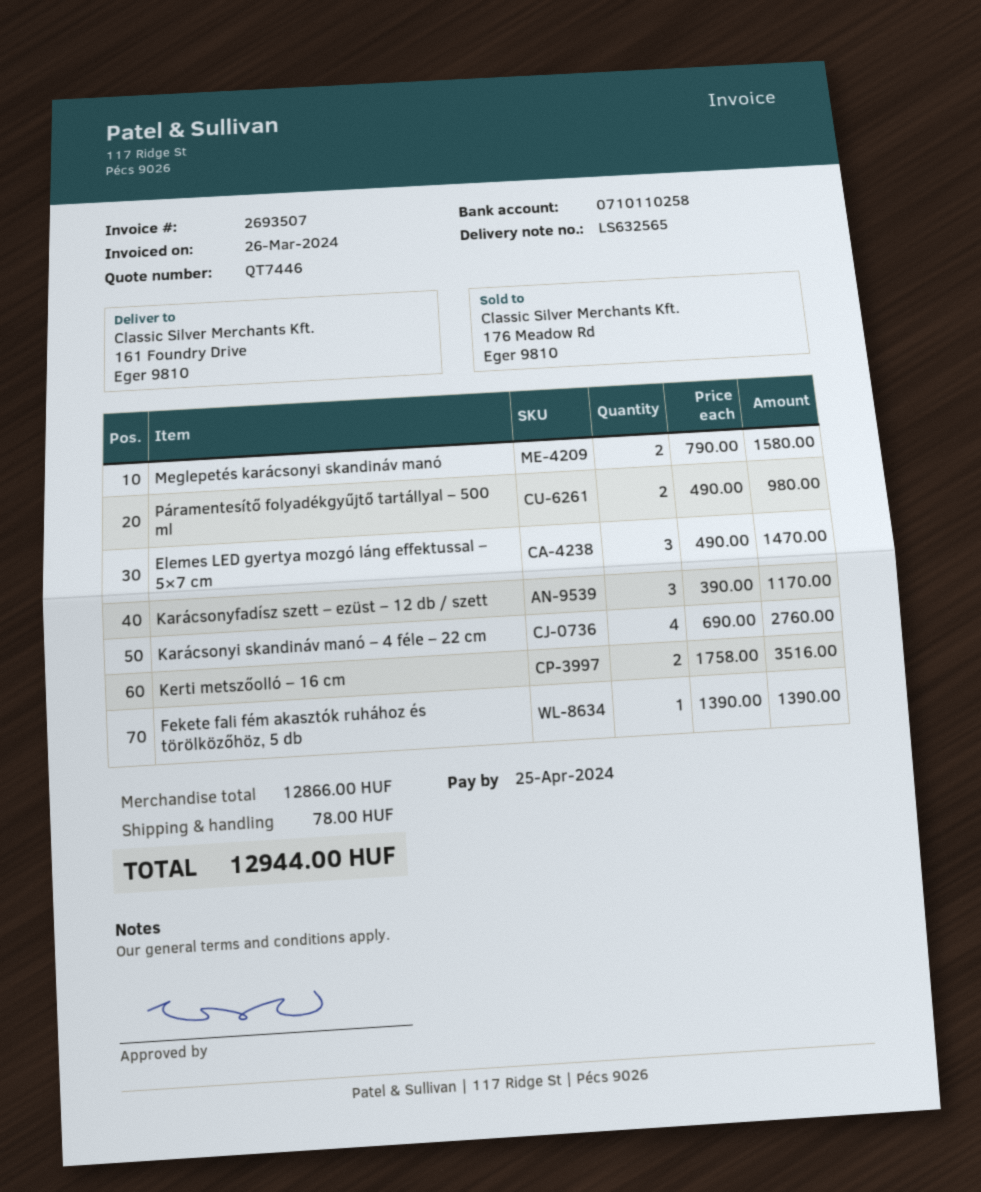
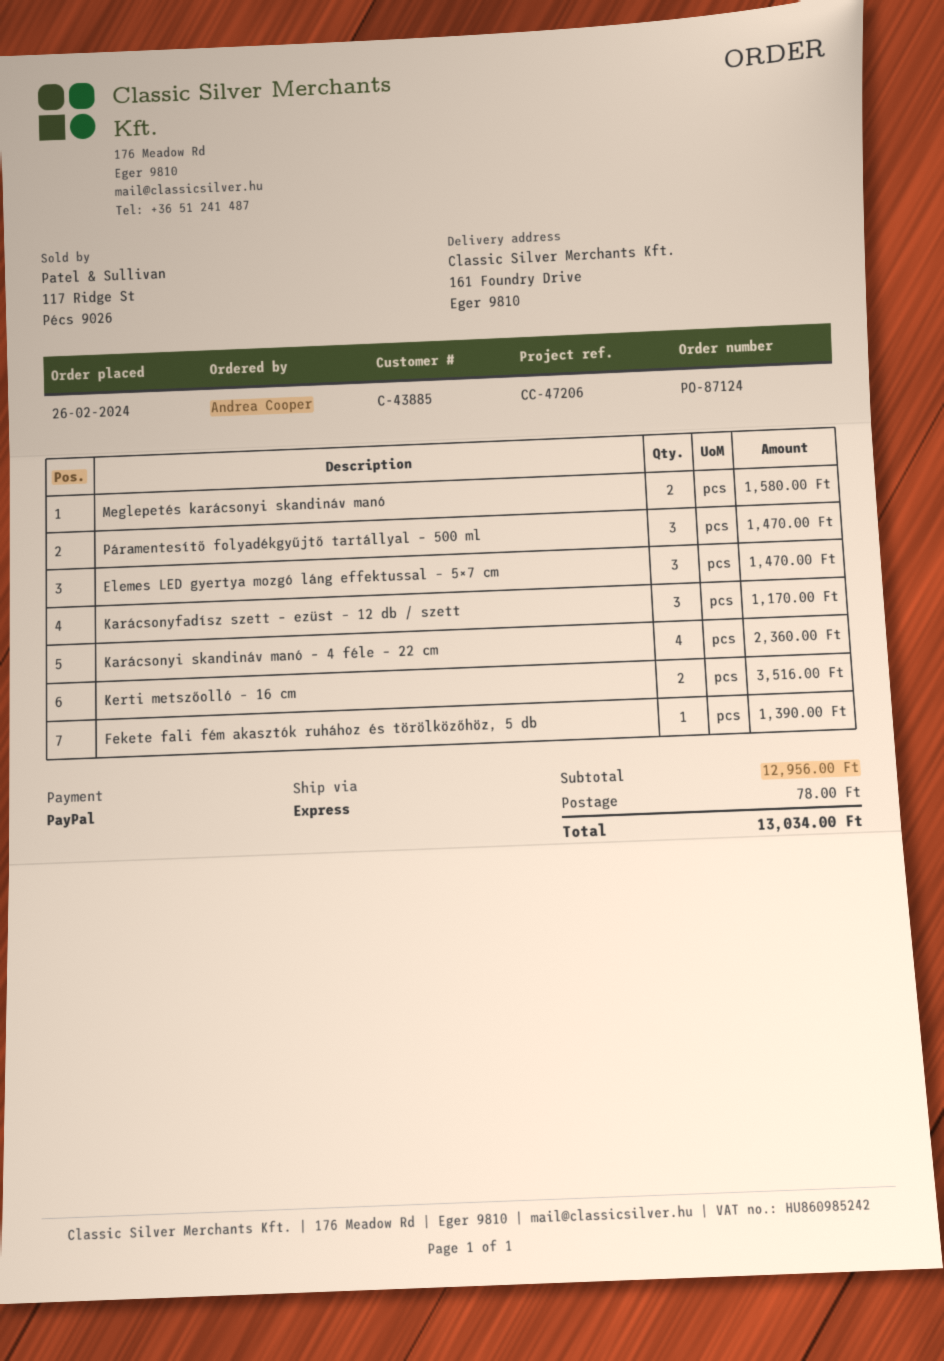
Páramentesítő folyadékgyűjtő tartállyal – 500 ml: 2 for 980.00 -> 3 for 1470.00
Karácsonyi skandináv manó – 4 féle – 22 cm: 4 for 2760.00 -> 4 for 2360.00
subtotal: 12866.00 -> 12956.00
total: 12944.00 -> 13034.00

